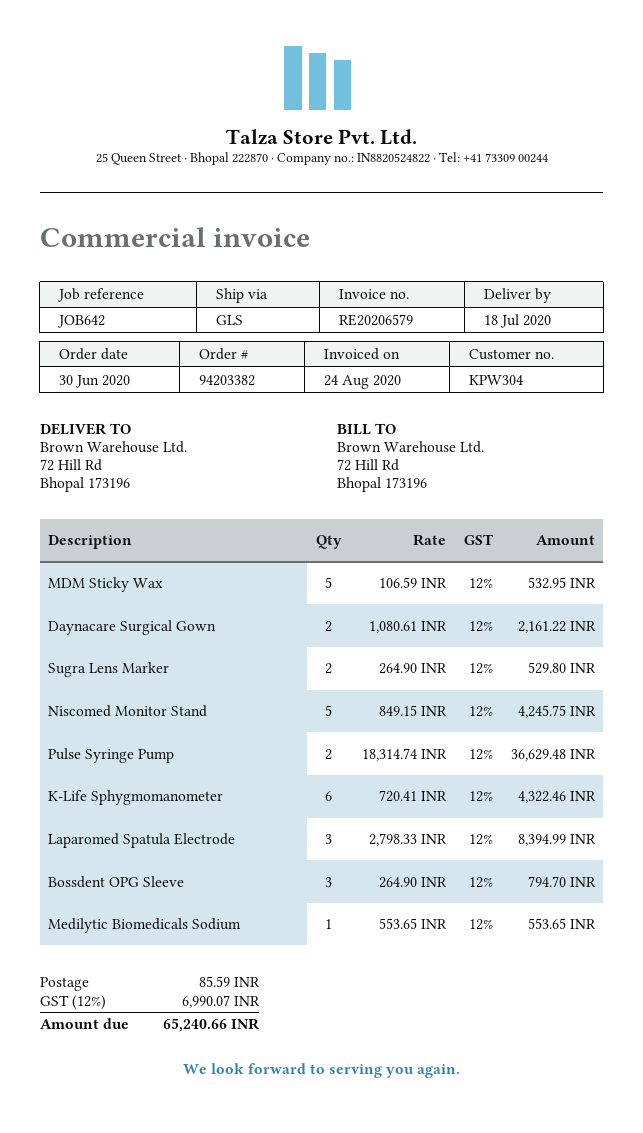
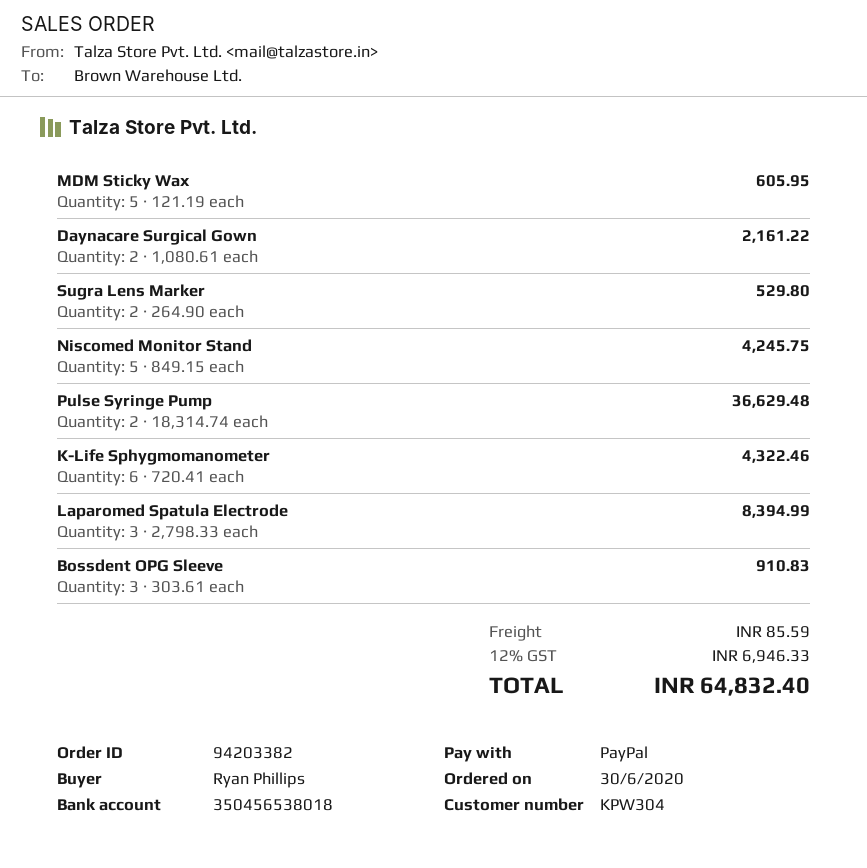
MDM Sticky Wax: 5 x 106.59 = 532.95 -> 5 x 121.19 = 605.95
Bossdent OPG Sleeve: 3 x 264.90 = 794.70 -> 3 x 303.61 = 910.83
Medilytic Biomedicals Sodium: 1 x 553.65 = 553.65 -> none
tax: 12% = 6990.07 -> 12% = 6946.33
total: 65240.66 -> 64832.40

